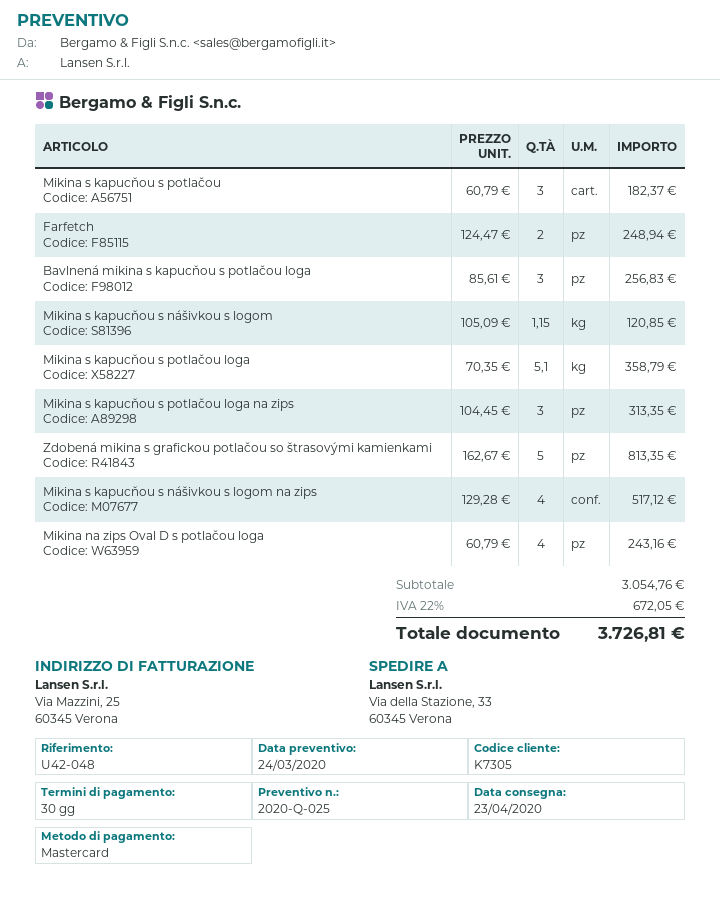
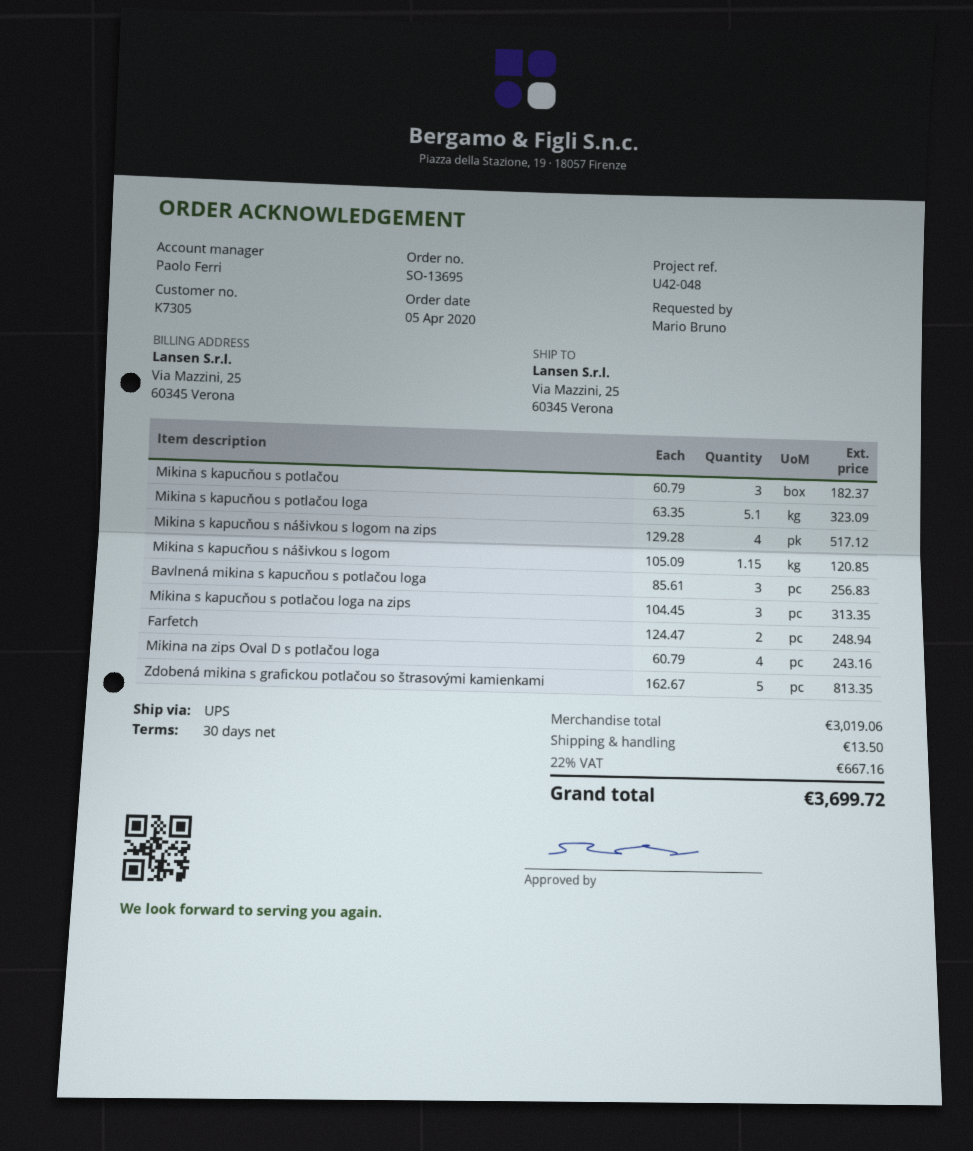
ship to: Via della Stazione, 33, 60345 Verona -> Via Mazzini, 25, 60345 Verona
Mikina s kapucňou s potlačou loga: 5.1 x 70.35 = 358.79 -> 5.1 x 63.35 = 323.09
subtotal: 3054.76 -> 3019.06
shipping: none -> 13.50
tax: 22% = 672.05 -> 22% = 667.16
total: 3726.81 -> 3699.72

